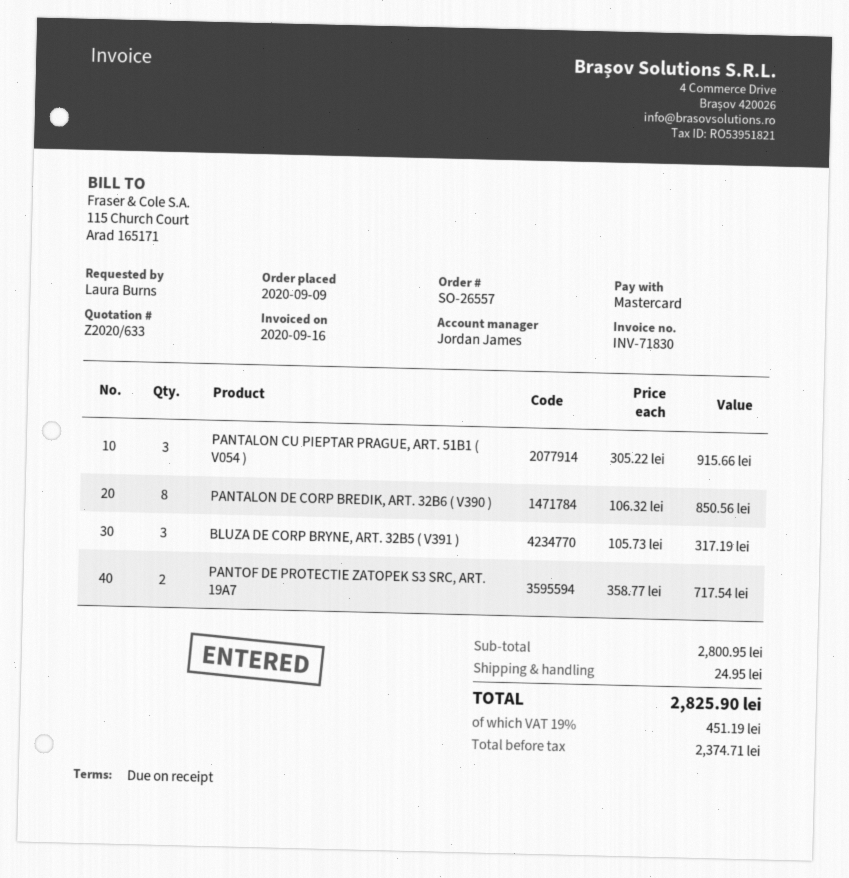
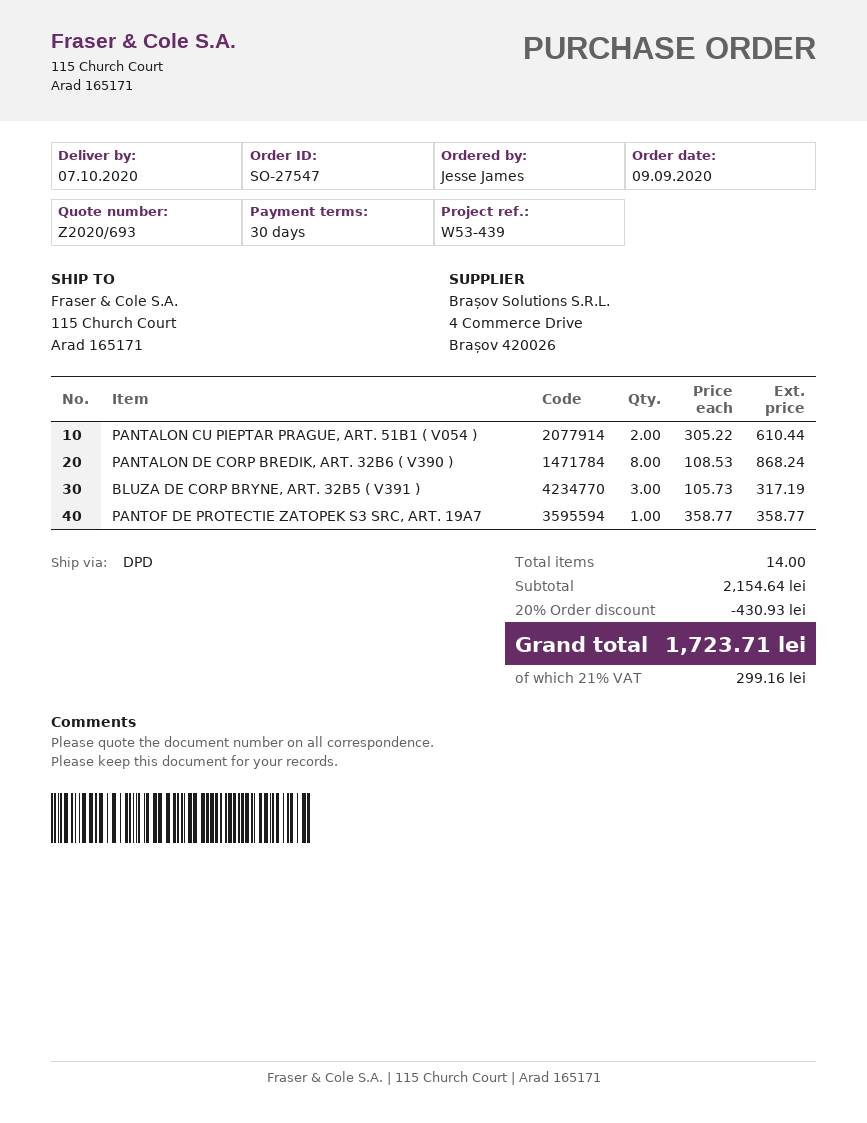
quote number: Z2020/633 -> Z2020/693
order number: SO-26557 -> SO-27547
payment terms: on receipt -> 30 days
ordered by: Laura Burns -> Jesse James
PANTALON CU PIEPTAR PRAGUE, ART. 51B1 ( V054 ): 3 x 305.22 = 915.66 -> 2 x 305.22 = 610.44
PANTALON DE CORP BREDIK, ART. 32B6 ( V390 ): 8 x 106.32 = 850.56 -> 8 x 108.53 = 868.24
PANTOF DE PROTECTIE ZATOPEK S3 SRC, ART. 19A7: 2 x 358.77 = 717.54 -> 1 x 358.77 = 358.77
subtotal: 2800.95 -> 2154.64
discount: none -> 20% = 430.93
shipping: 24.95 -> none
tax: 19% = 451.19 -> 21% = 299.16
total: 2825.90 -> 1723.71

